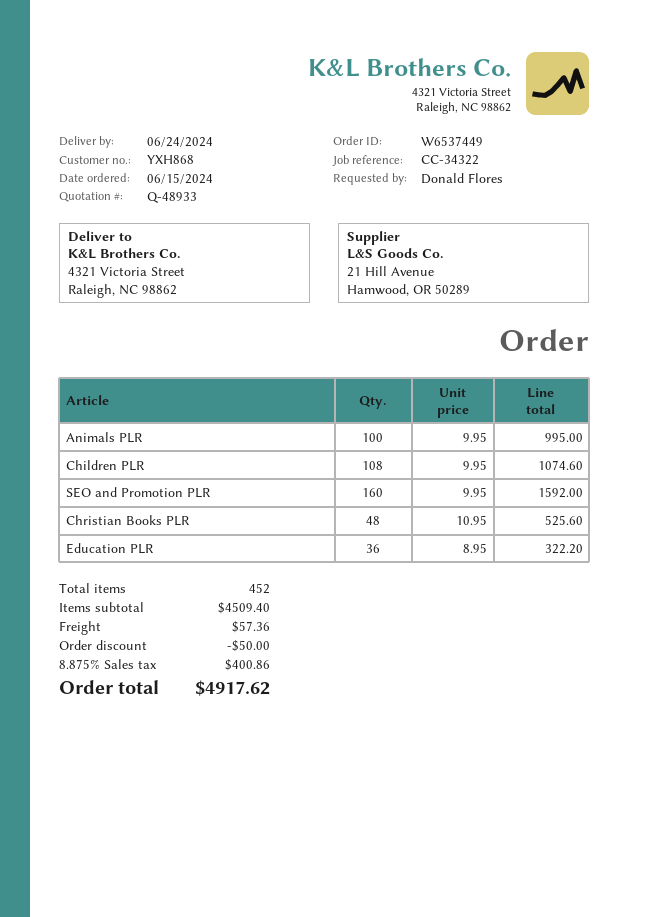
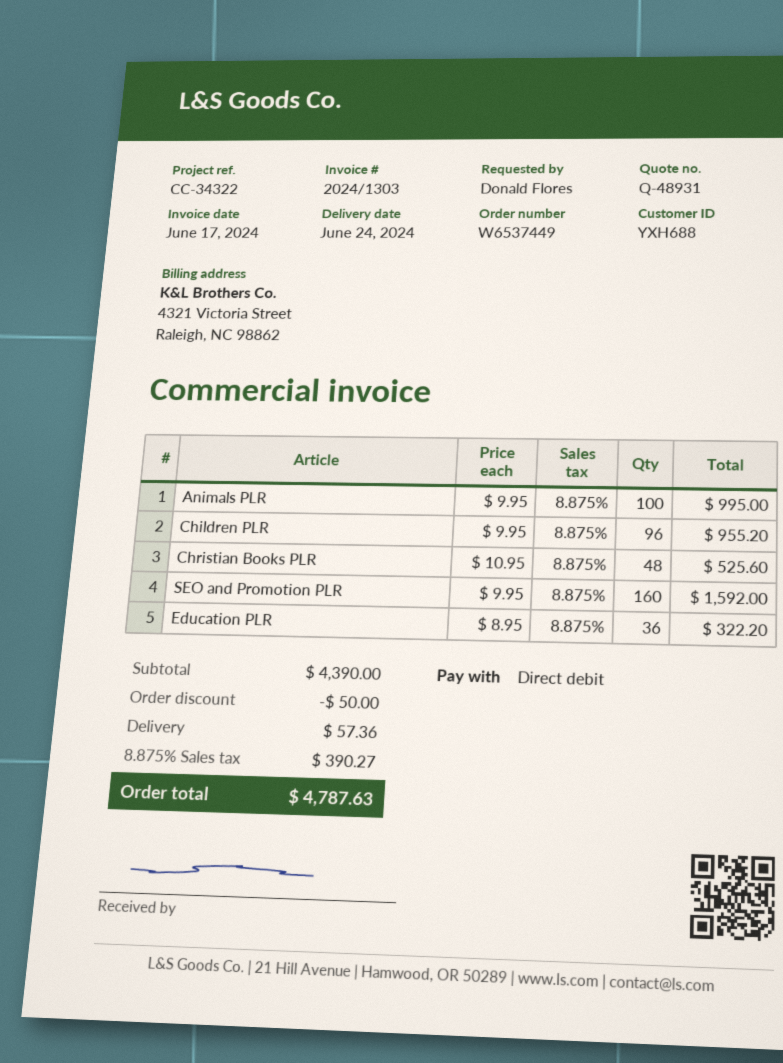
quote number: Q-48933 -> Q-48931
customer number: YXH868 -> YXH688
Children PLR: 108 x 9.95 = 1074.60 -> 96 x 9.95 = 955.20
subtotal: 4509.40 -> 4390.00
tax: 8.875% = 400.86 -> 8.875% = 390.27
total: 4917.62 -> 4787.63

